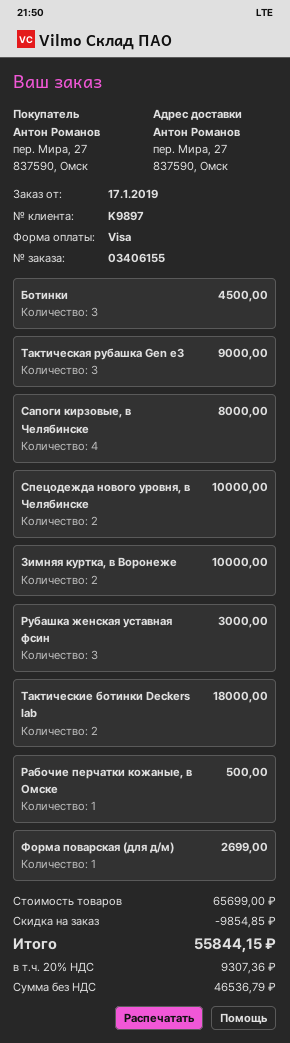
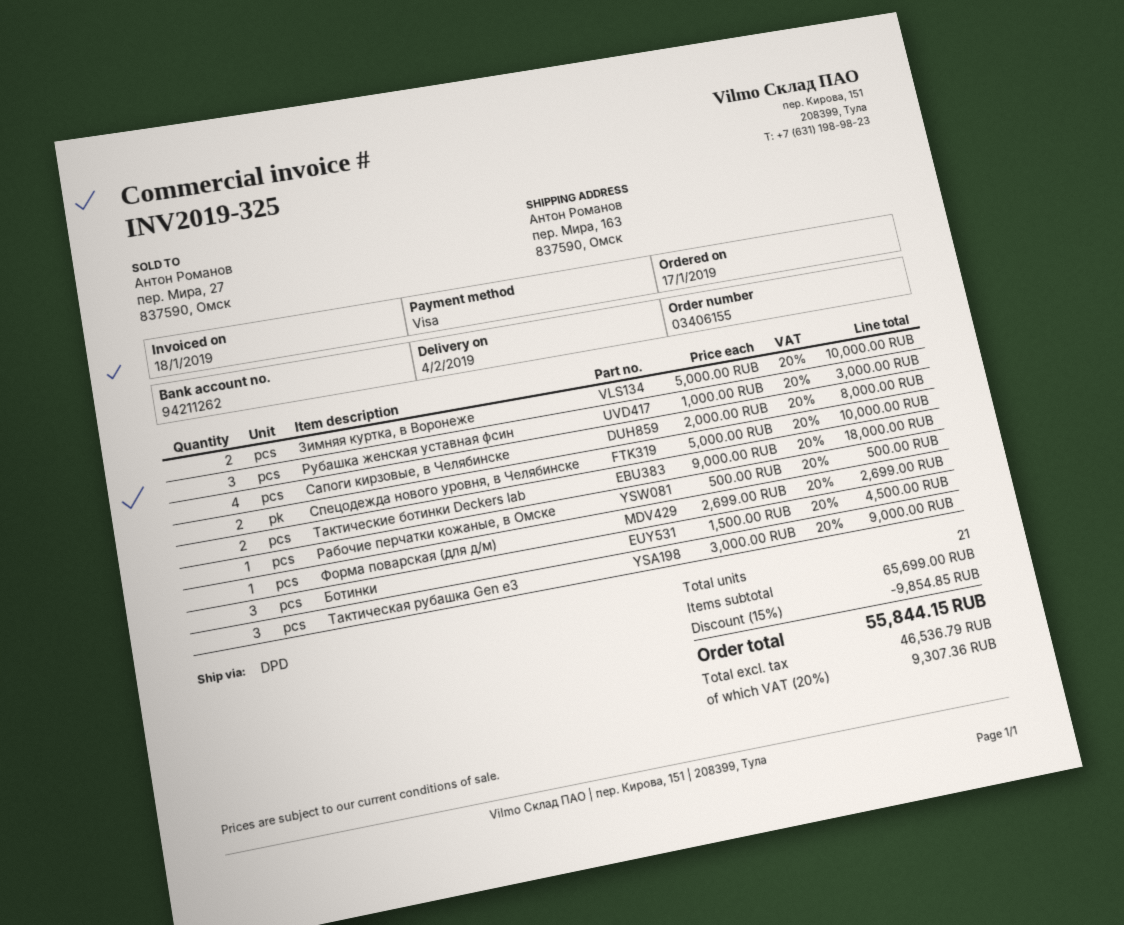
ship to: пер. Мира, 27, 837590, Омск -> пер. Мира, 163, 837590, Омск

